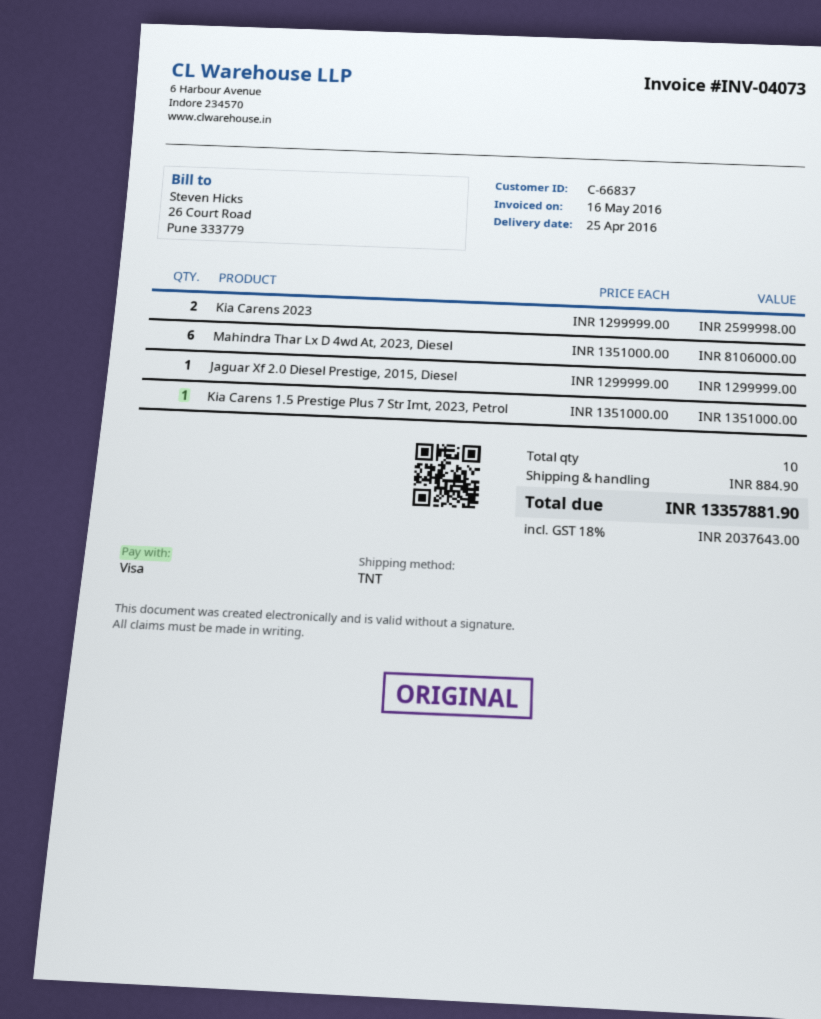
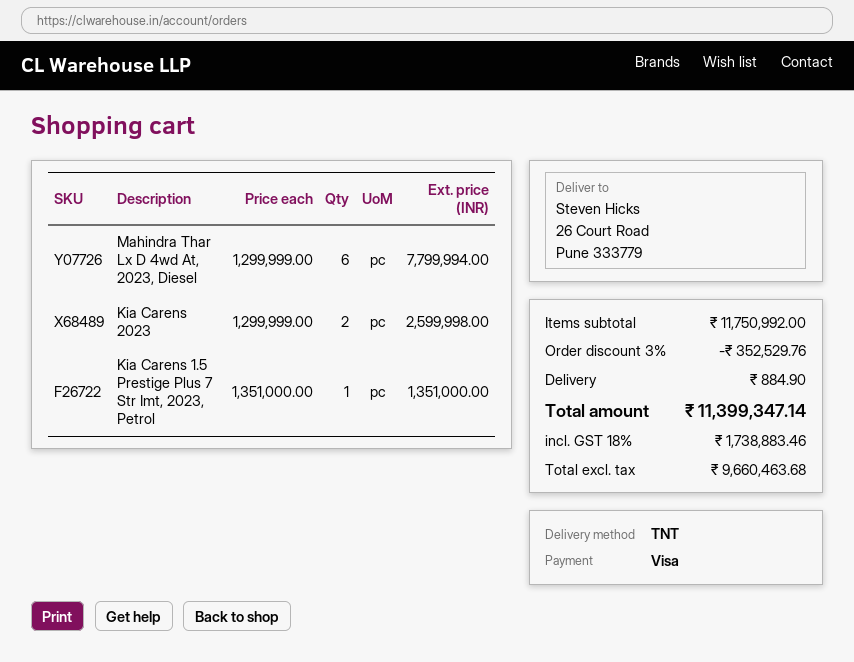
Mahindra Thar Lx D 4wd At, 2023, Diesel: 6 x 1351000.00 = 8106000.00 -> 6 x 1299999.00 = 7799994.00
Jaguar Xf 2.0 Diesel Prestige, 2015, Diesel: 1 x 1299999.00 = 1299999.00 -> none
discount: none -> 3% = 352529.76
tax: 18% = 2037643.00 -> 18% = 1738883.46
total: 13357881.90 -> 11399347.14

